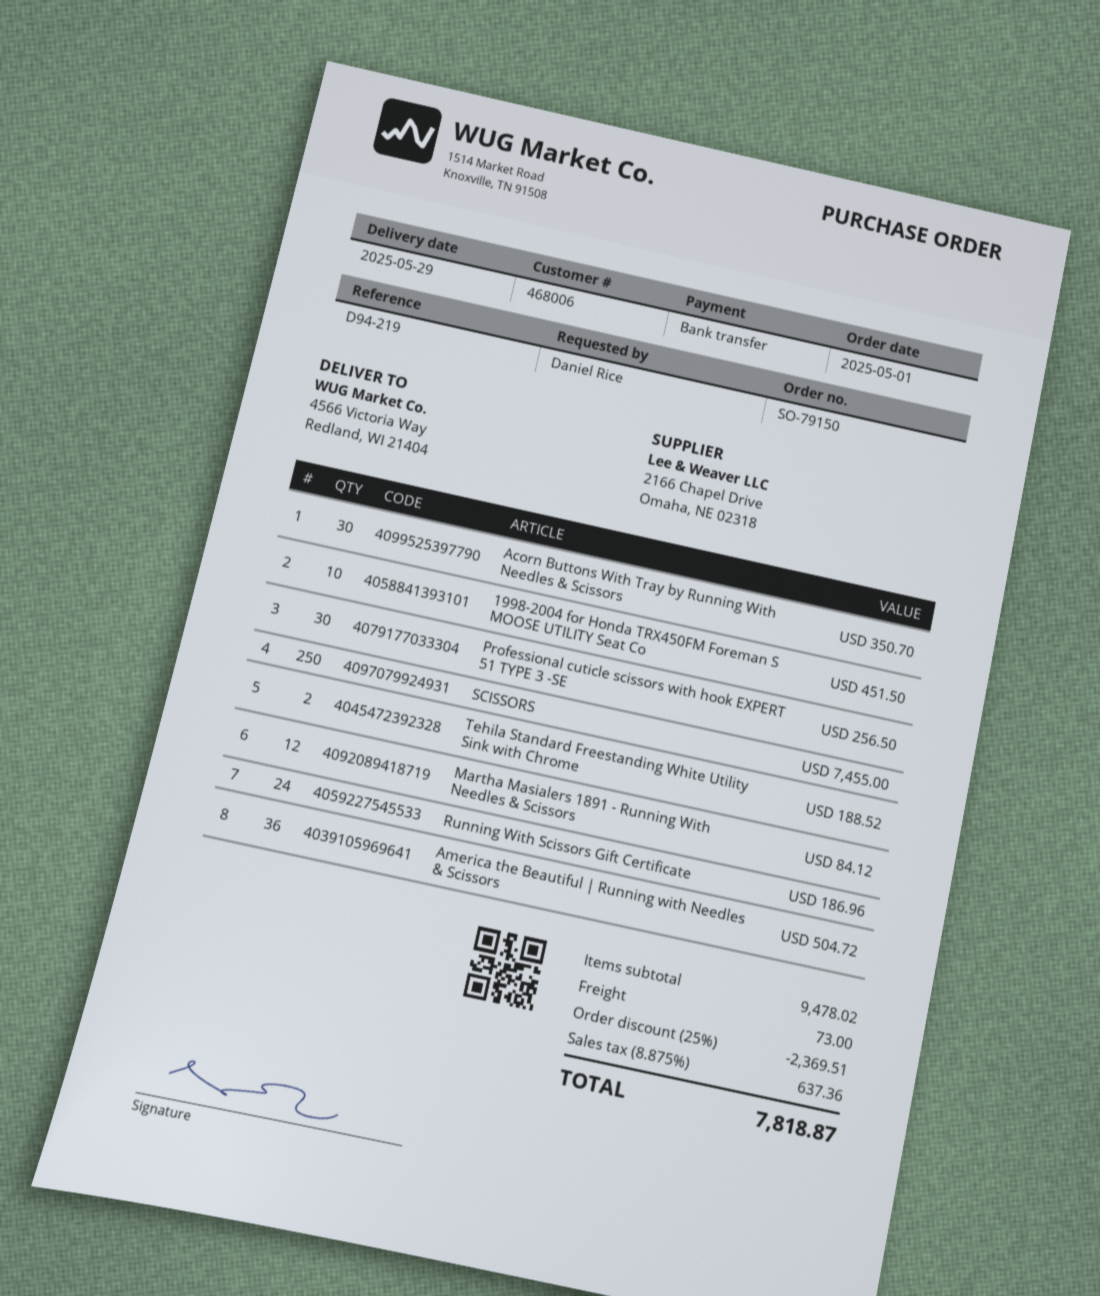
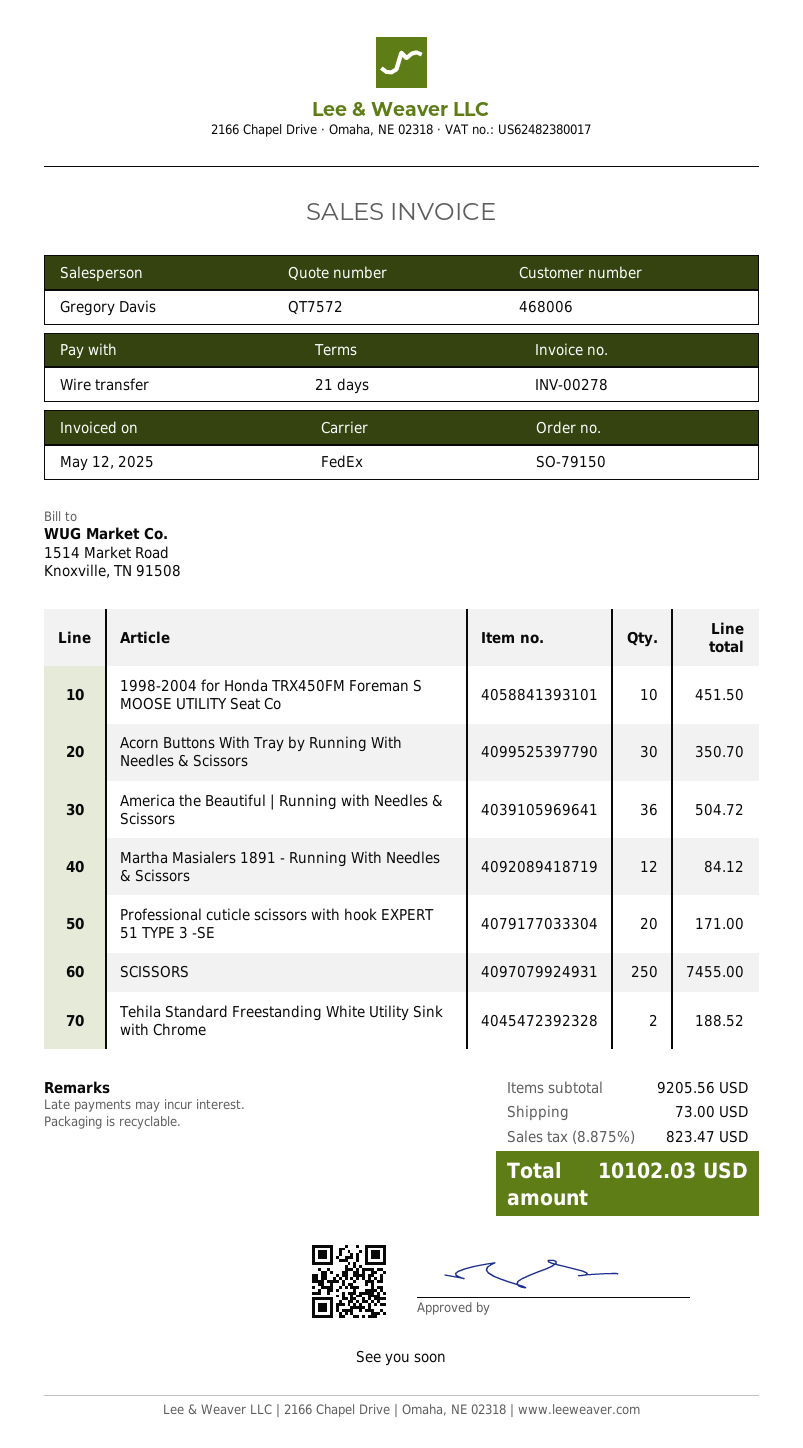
Professional cuticle scissors with hook EXPERT 51 TYPE 3 -SE: 30 for 256.50 -> 20 for 171.00
Running With Scissors Gift Certificate: 24 for 186.96 -> none
subtotal: 9478.02 -> 9205.56
discount: 25% = 2369.51 -> none
tax: 8.875% = 637.36 -> 8.875% = 823.47
total: 7818.87 -> 10102.03

